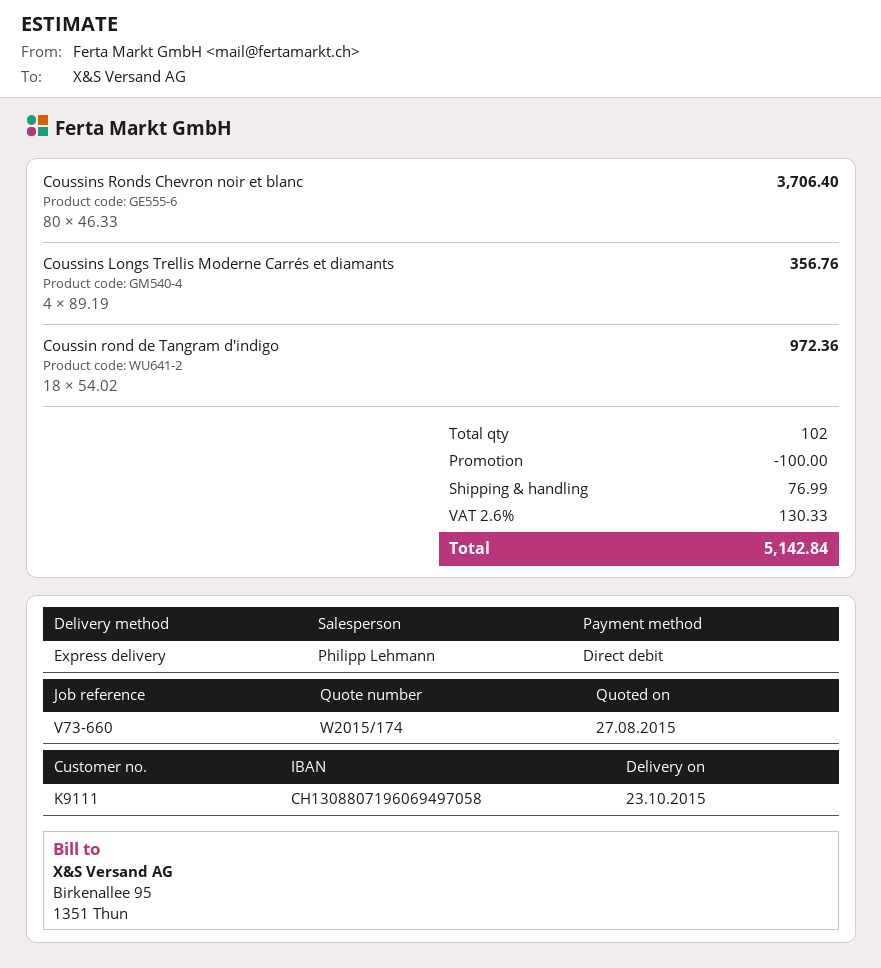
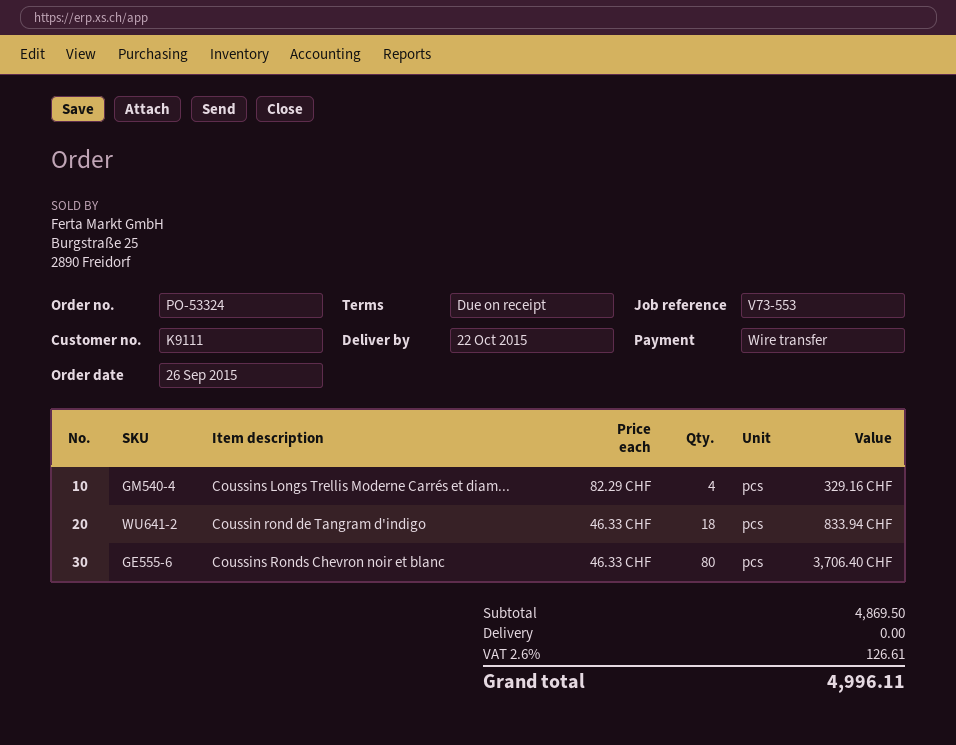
delivery date: 2015-10-23 -> 2015-10-22
reference: V73-660 -> V73-553
payment method: direct debit -> bank transfer
Coussins Longs Trellis Moderne Carrés et diamants: 4 x 89.19 = 356.76 -> 4 x 82.29 = 329.16
Coussin rond de Tangram d'indigo: 18 x 54.02 = 972.36 -> 18 x 46.33 = 833.94
discount: 100.00 -> none
shipping: 76.99 -> 0.00
tax: 2.6% = 130.33 -> 2.6% = 126.61
total: 5142.84 -> 4996.11

